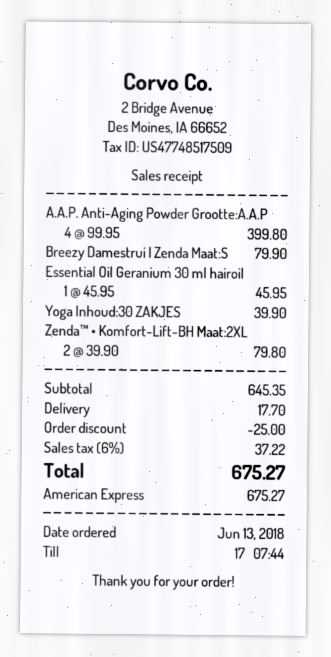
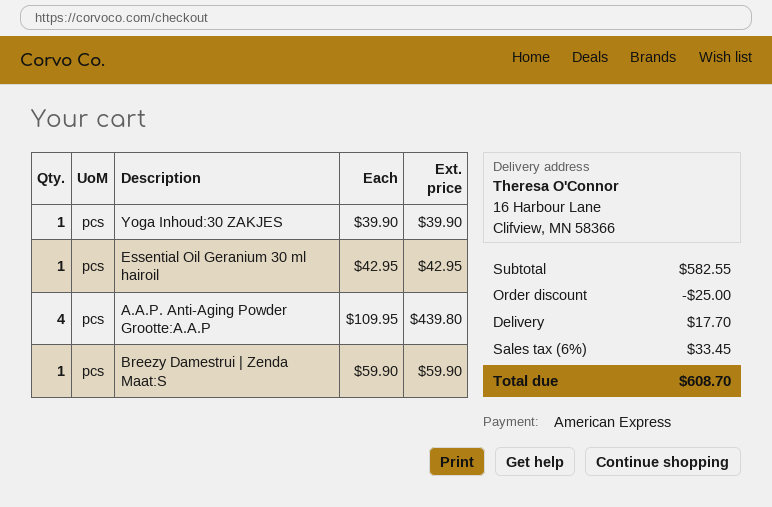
A.A.P. Anti-Aging Powder Grootte:A.A.P: 4 x 99.95 = 399.80 -> 4 x 109.95 = 439.80
Breezy Damestrui | Zenda Maat:S: 1 x 79.90 = 79.90 -> 1 x 59.90 = 59.90
Essential Oil Geranium 30 ml hairoil: 1 x 45.95 = 45.95 -> 1 x 42.95 = 42.95
Zenda™ • Komfort-Lift-BH Maat:2XL: 2 x 39.90 = 79.80 -> none
subtotal: 645.35 -> 582.55
tax: 6% = 37.22 -> 6% = 33.45
total: 675.27 -> 608.70

